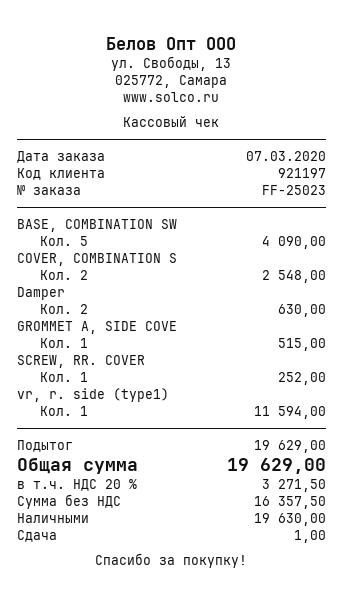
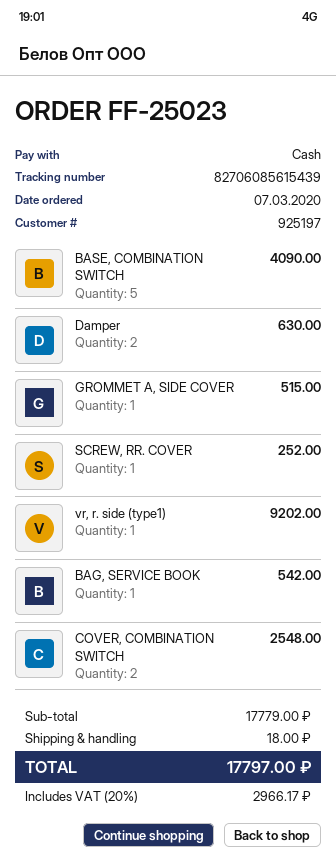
customer number: 921197 -> 925197
vr, r. side (type1): 1 for 11594.00 -> 1 for 9202.00
BAG, SERVICE BOOK: none -> 1 for 542.00
subtotal: 19629.00 -> 17779.00
shipping: none -> 18.00
tax: 20% = 3271.50 -> 20% = 2966.17
total: 19629.00 -> 17797.00

